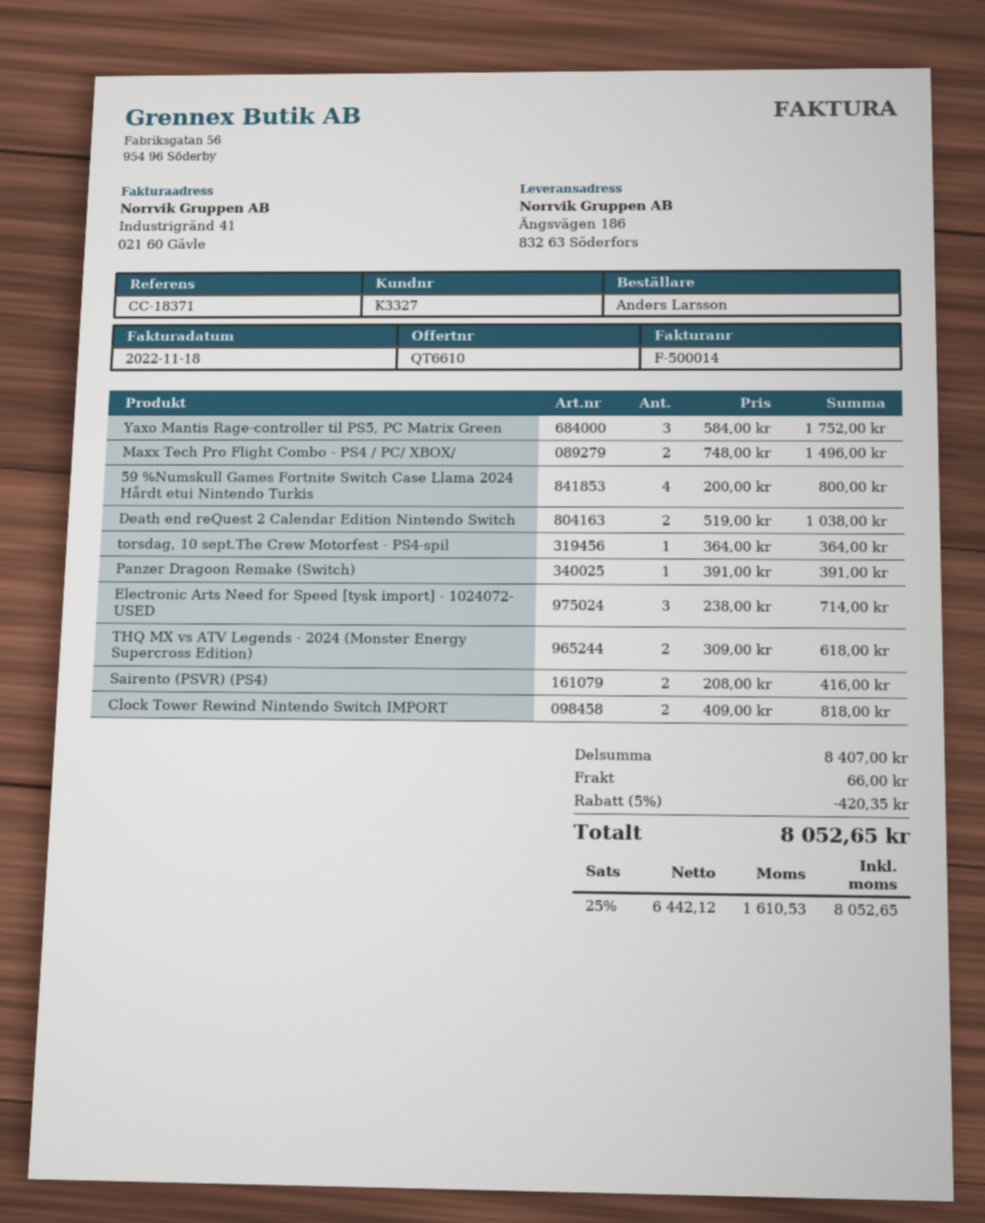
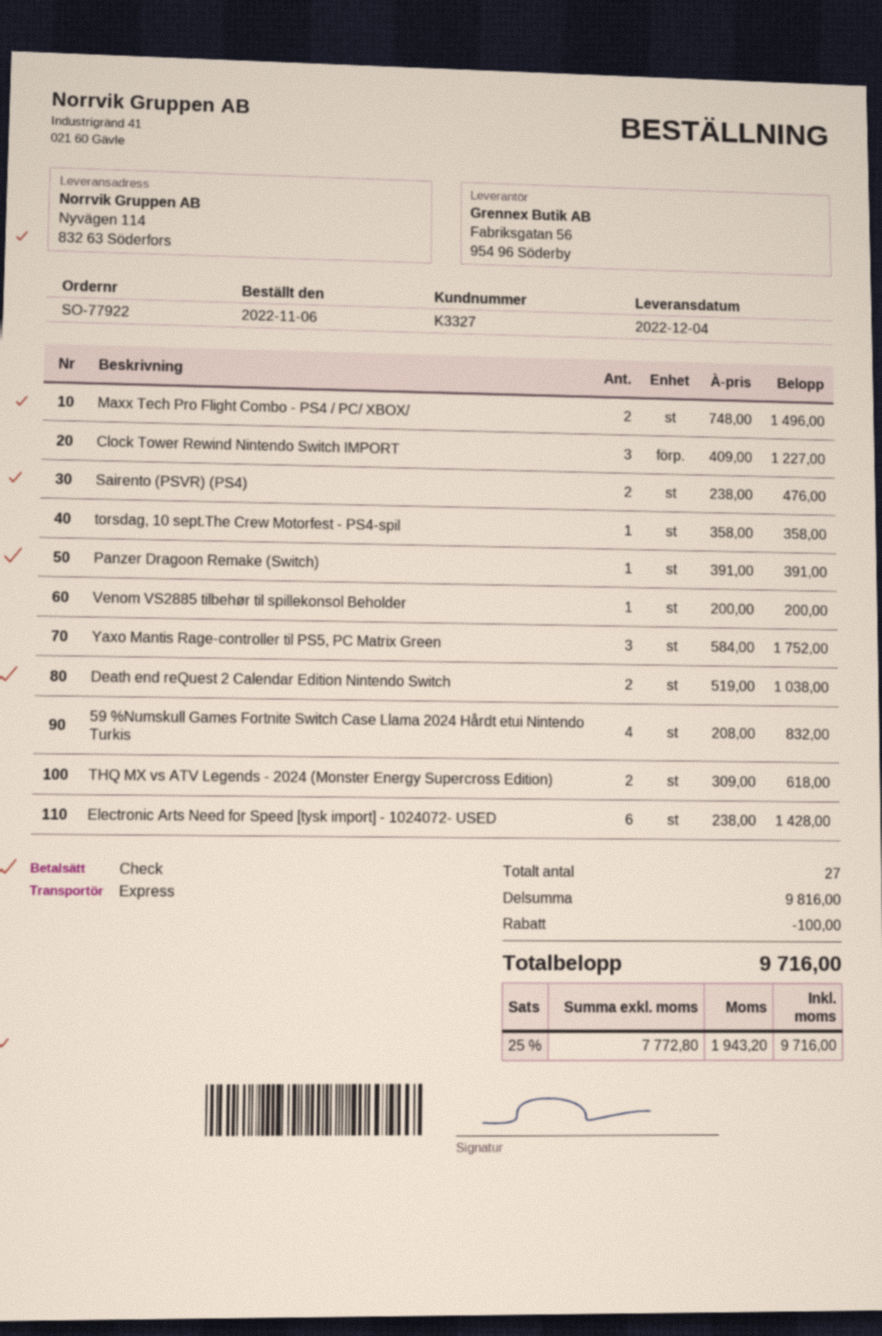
ship to: Ängsvägen 186, 832 63 Söderfors -> Nyvägen 114, 832 63 Söderfors
59 %Numskull Games Fortnite Switch Case Llama 2024 Hårdt etui Nintendo Turkis: 4 x 200.00 = 800.00 -> 4 x 208.00 = 832.00
torsdag, 10 sept.The Crew Motorfest - PS4-spil: 1 x 364.00 = 364.00 -> 1 x 358.00 = 358.00
Electronic Arts Need for Speed [tysk import] - 1024072- USED: 3 x 238.00 = 714.00 -> 6 x 238.00 = 1428.00
Sairento (PSVR) (PS4): 2 x 208.00 = 416.00 -> 2 x 238.00 = 476.00
Clock Tower Rewind Nintendo Switch IMPORT: 2 x 409.00 = 818.00 -> 3 x 409.00 = 1227.00
Venom VS2885 tilbehør til spillekonsol Beholder: none -> 1 x 200.00 = 200.00
subtotal: 8407.00 -> 9816.00
discount: 420.35 -> 100.00
shipping: 66.00 -> none
net: 6442.12 -> 7772.80
tax: 25% = 1610.53 -> 25% = 1943.20
total: 8052.65 -> 9716.00

